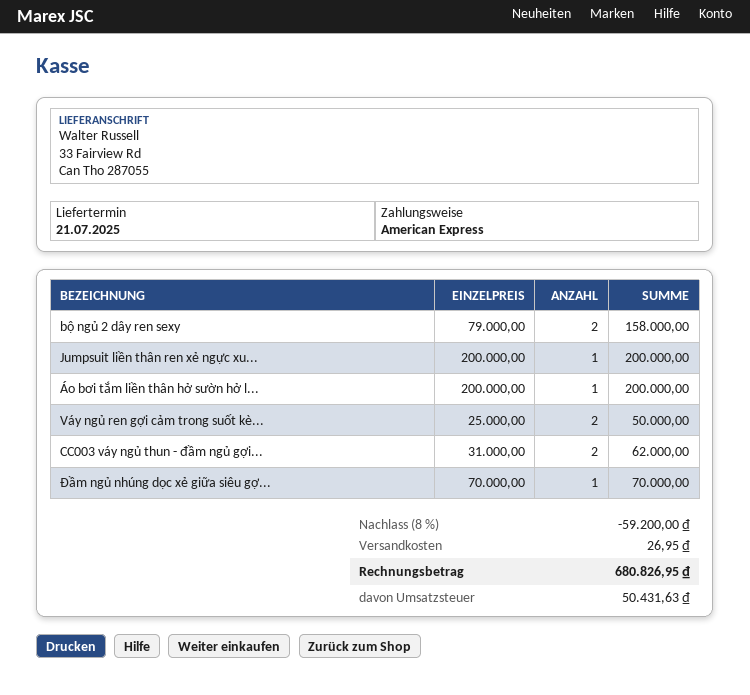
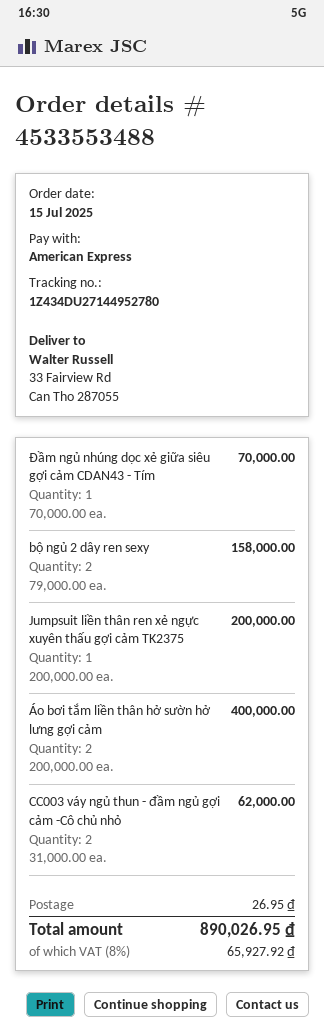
Áo bơi tắm liền thân hở sườn hở l...: 1 x 200000.00 = 200000.00 -> 2 x 200000.00 = 400000.00
Váy ngủ ren gợi cảm trong suốt kè...: 2 x 25000.00 = 50000.00 -> none
discount: 8% = 59200.00 -> none
tax: 50431.63 -> 65927.92
total: 680826.95 -> 890026.95

